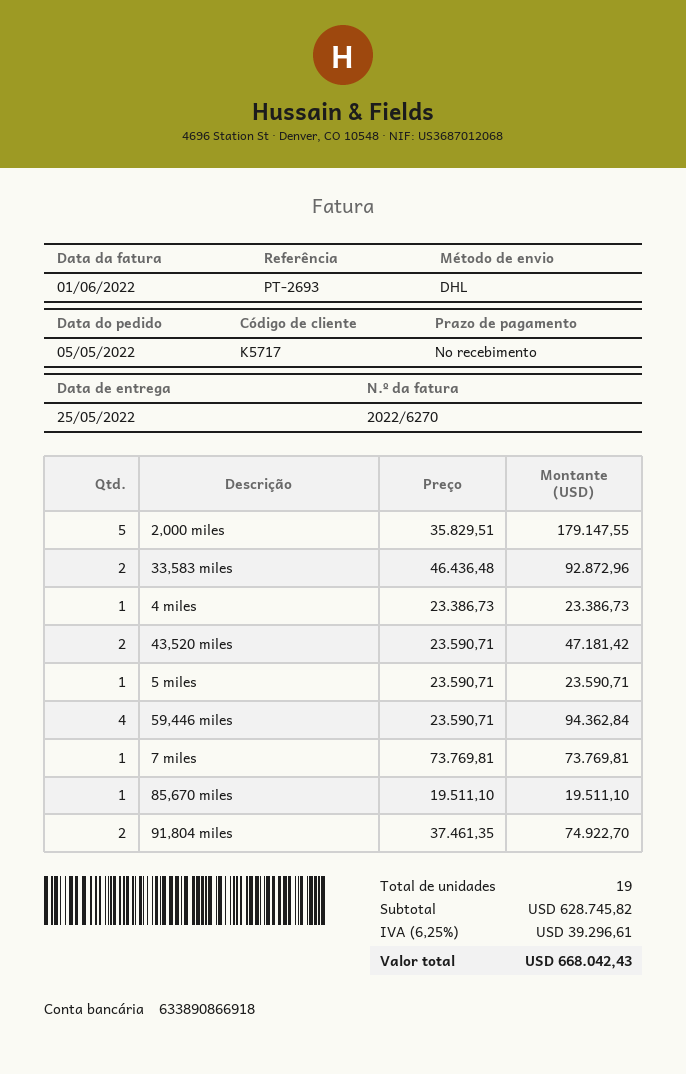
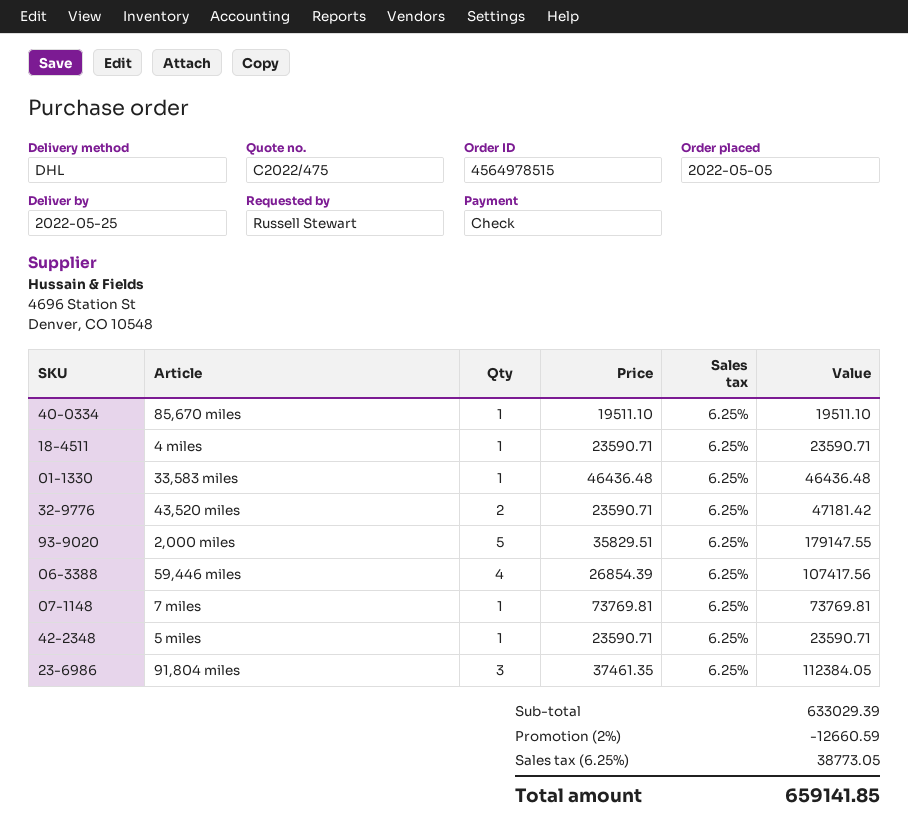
33,583 miles: 2 x 46436.48 = 92872.96 -> 1 x 46436.48 = 46436.48
4 miles: 1 x 23386.73 = 23386.73 -> 1 x 23590.71 = 23590.71
59,446 miles: 4 x 23590.71 = 94362.84 -> 4 x 26854.39 = 107417.56
91,804 miles: 2 x 37461.35 = 74922.70 -> 3 x 37461.35 = 112384.05
subtotal: 628745.82 -> 633029.39
discount: none -> 2% = 12660.59
tax: 6.25% = 39296.61 -> 6.25% = 38773.05
total: 668042.43 -> 659141.85

